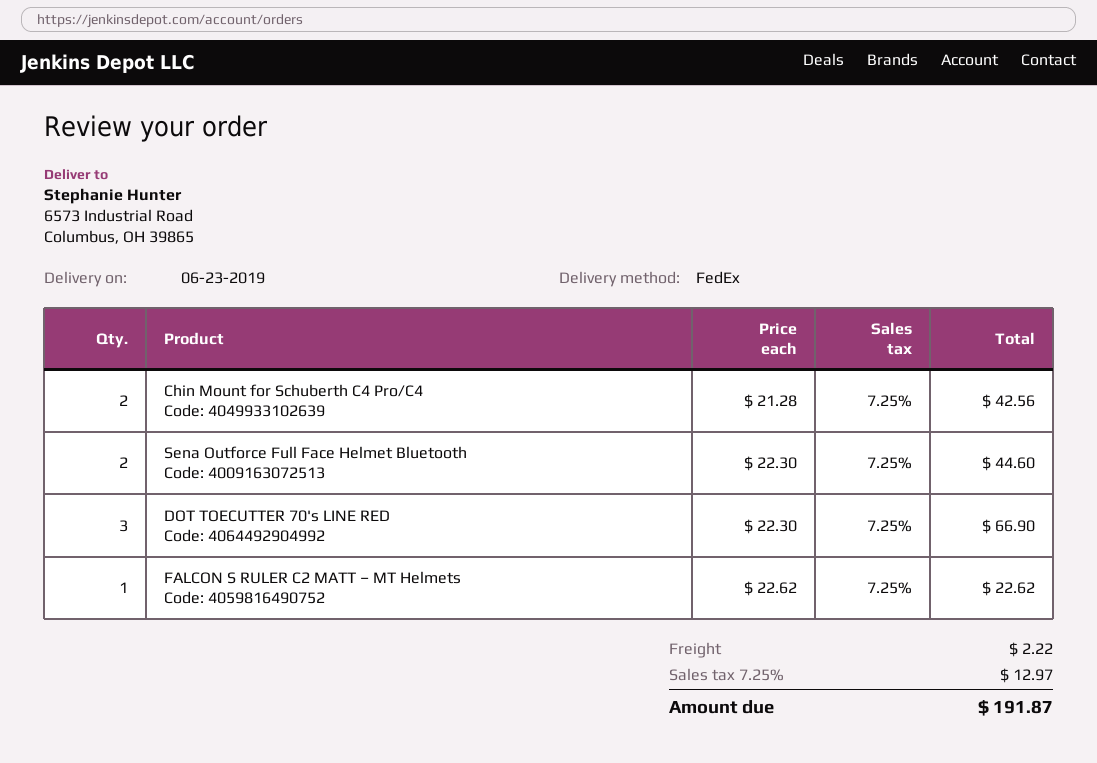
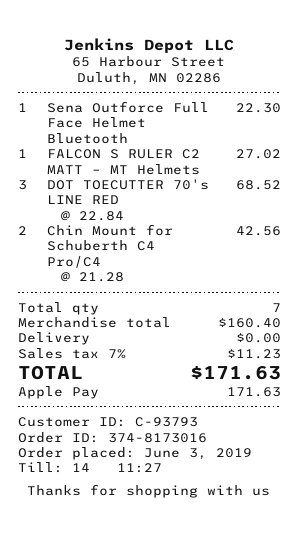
Sena Outforce Full Face Helmet Bluetooth: 2 x 22.30 = 44.60 -> 1 x 22.30 = 22.30
DOT TOECUTTER 70's LINE RED: 3 x 22.30 = 66.90 -> 3 x 22.84 = 68.52
FALCON S RULER C2 MATT – MT Helmets: 1 x 22.62 = 22.62 -> 1 x 27.02 = 27.02
shipping: 2.22 -> 0.00
tax: 7.25% = 12.97 -> 7% = 11.23
total: 191.87 -> 171.63

